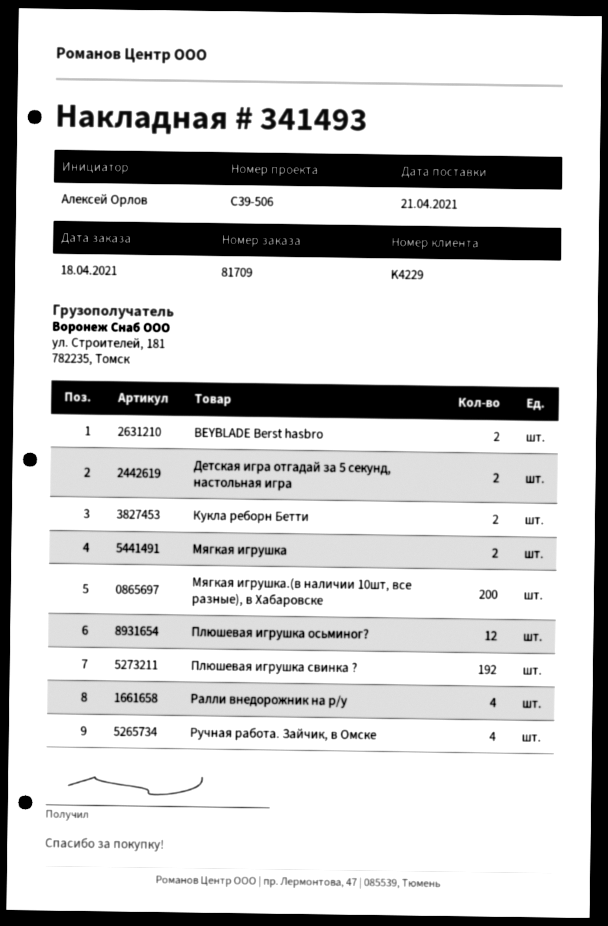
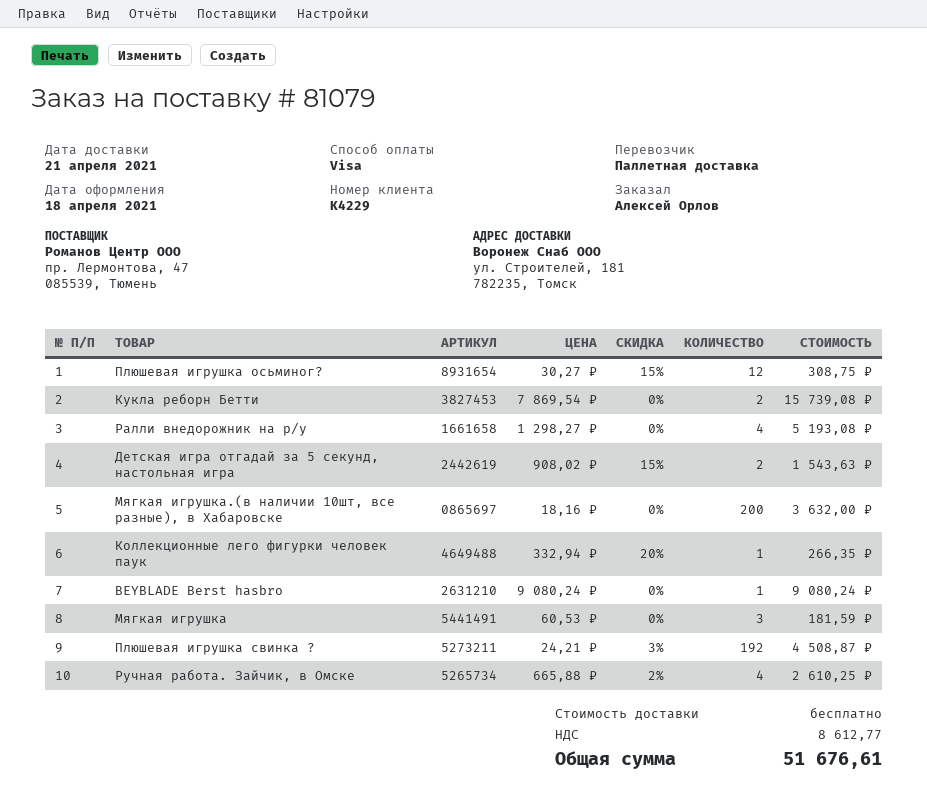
order number: 81709 -> 81079
BEYBLADE Berst hasbro: 2 -> 1
Мягкая игрушка: 2 -> 3
Коллекционные лего фигурки человек паук: none -> 1

